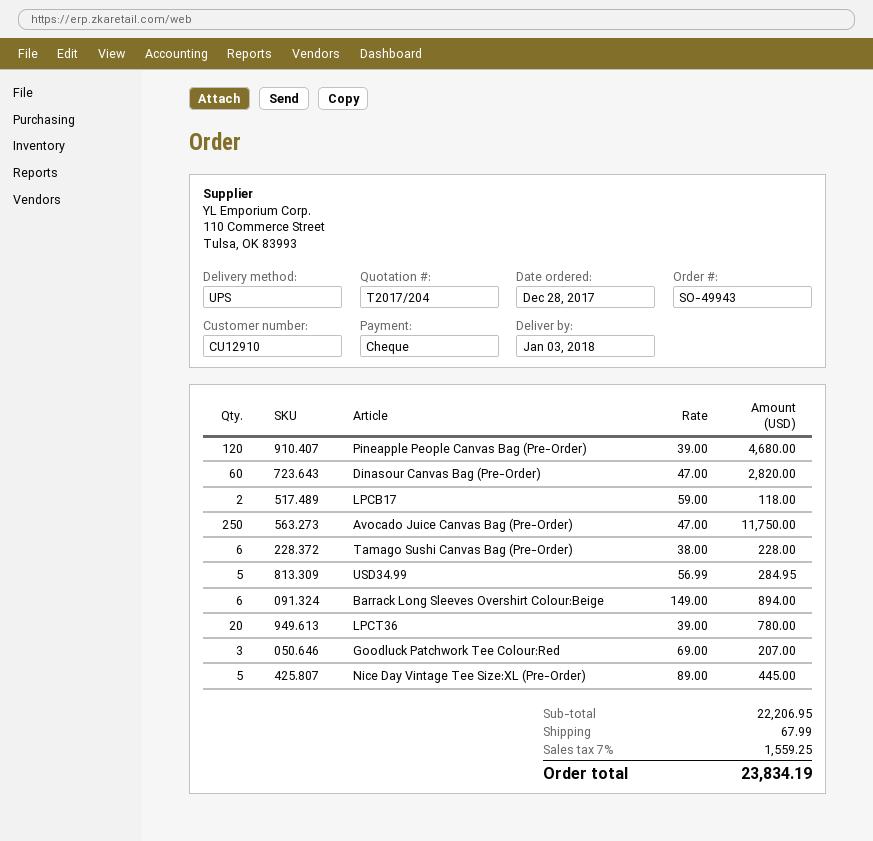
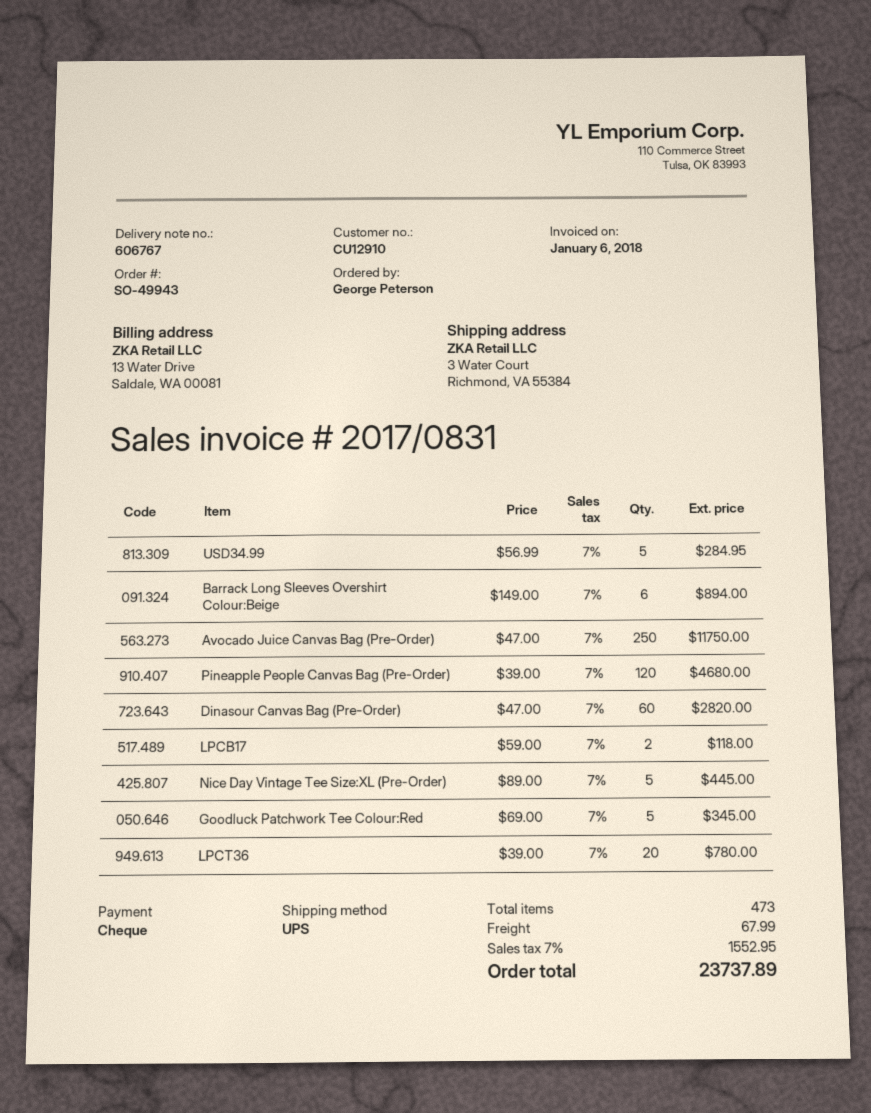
Tamago Sushi Canvas Bag (Pre-Order): 6 x 38.00 = 228.00 -> none
Goodluck Patchwork Tee Colour:Red: 3 x 69.00 = 207.00 -> 5 x 69.00 = 345.00
tax: 7% = 1559.25 -> 7% = 1552.95
total: 23834.19 -> 23737.89

